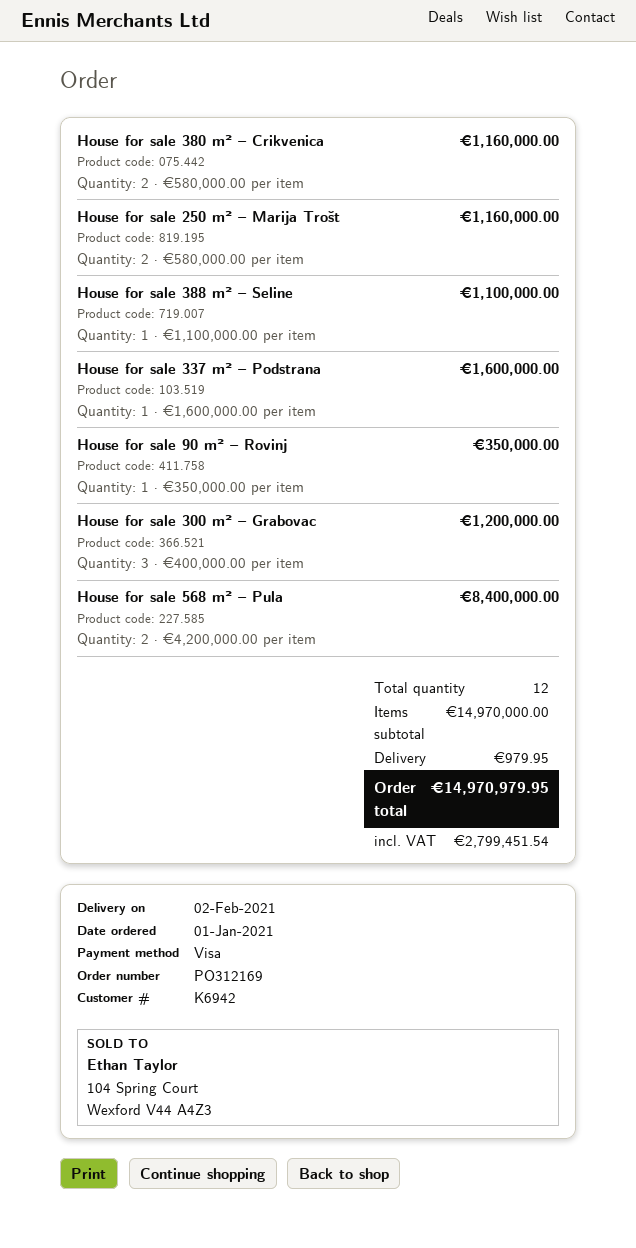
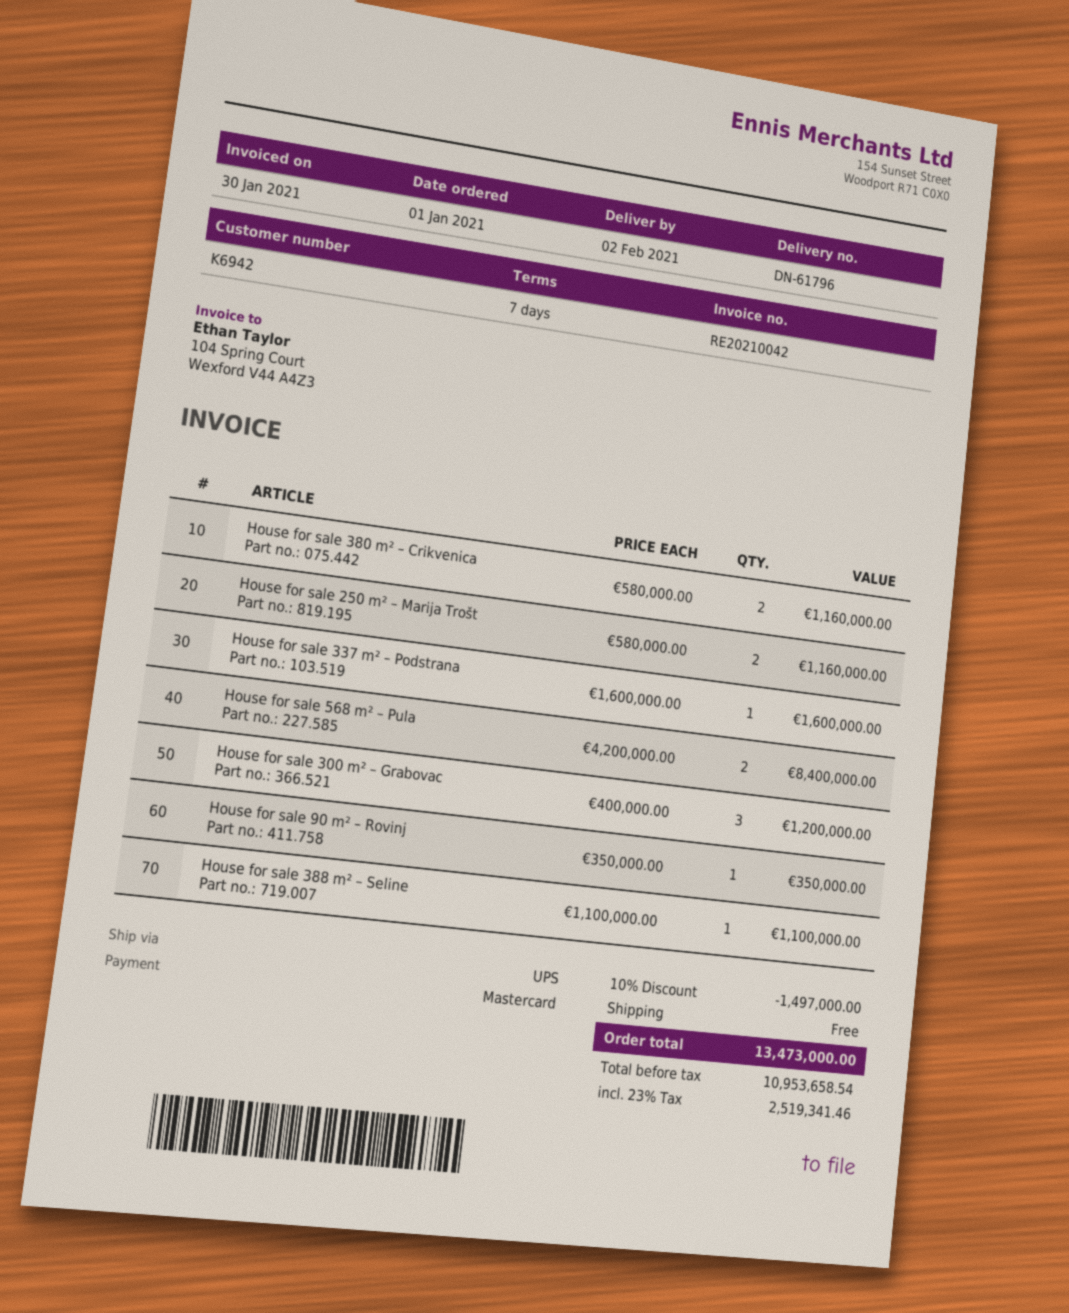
payment method: Visa -> Mastercard
discount: none -> 10% = 1497000.00
shipping: 979.95 -> 0.00
tax: 2799451.54 -> 2519341.46
total: 14970979.95 -> 13473000.00

